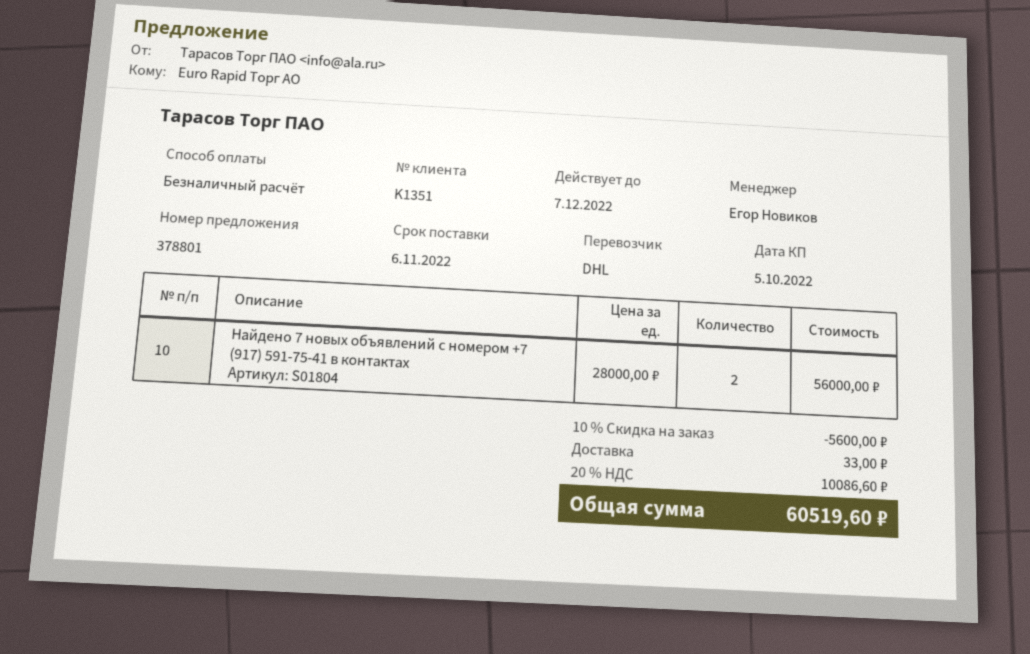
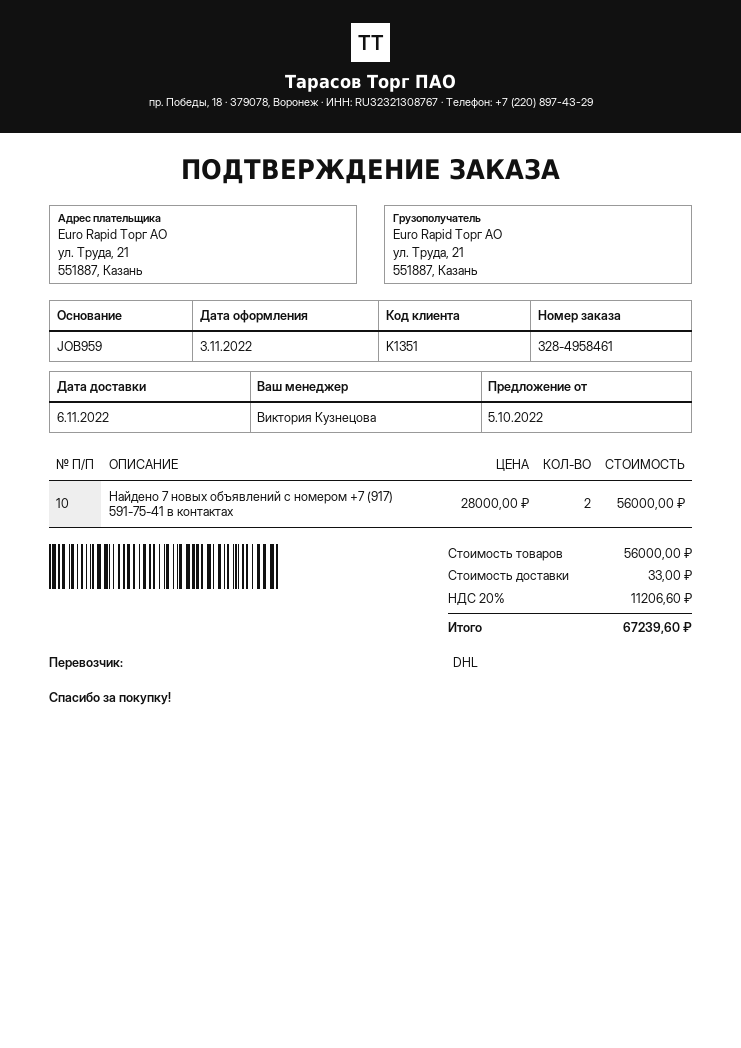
sales rep: Егор Новиков -> Виктория Кузнецова
discount: 10% = 5600.00 -> none
tax: 20% = 10086.60 -> 20% = 11206.60
total: 60519.60 -> 67239.60

